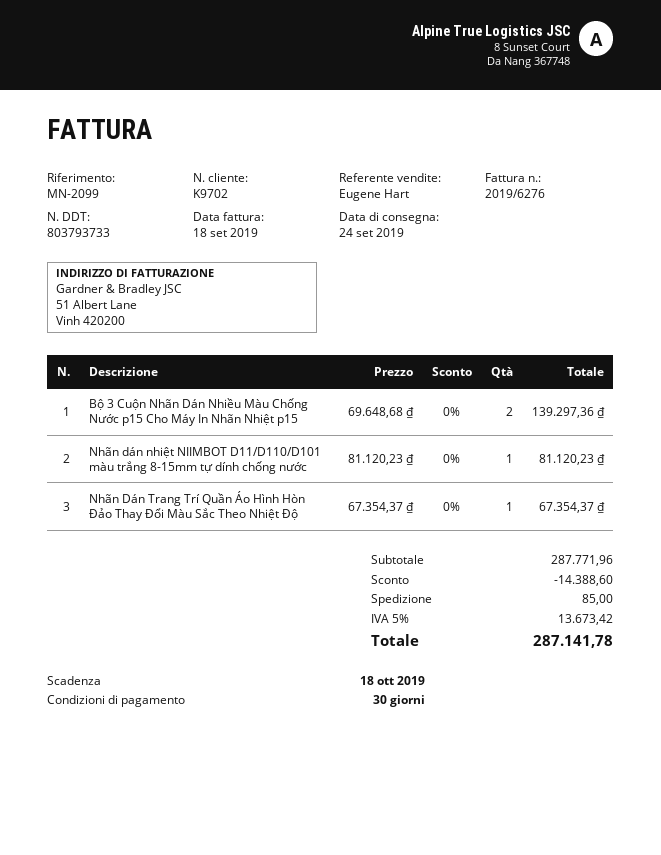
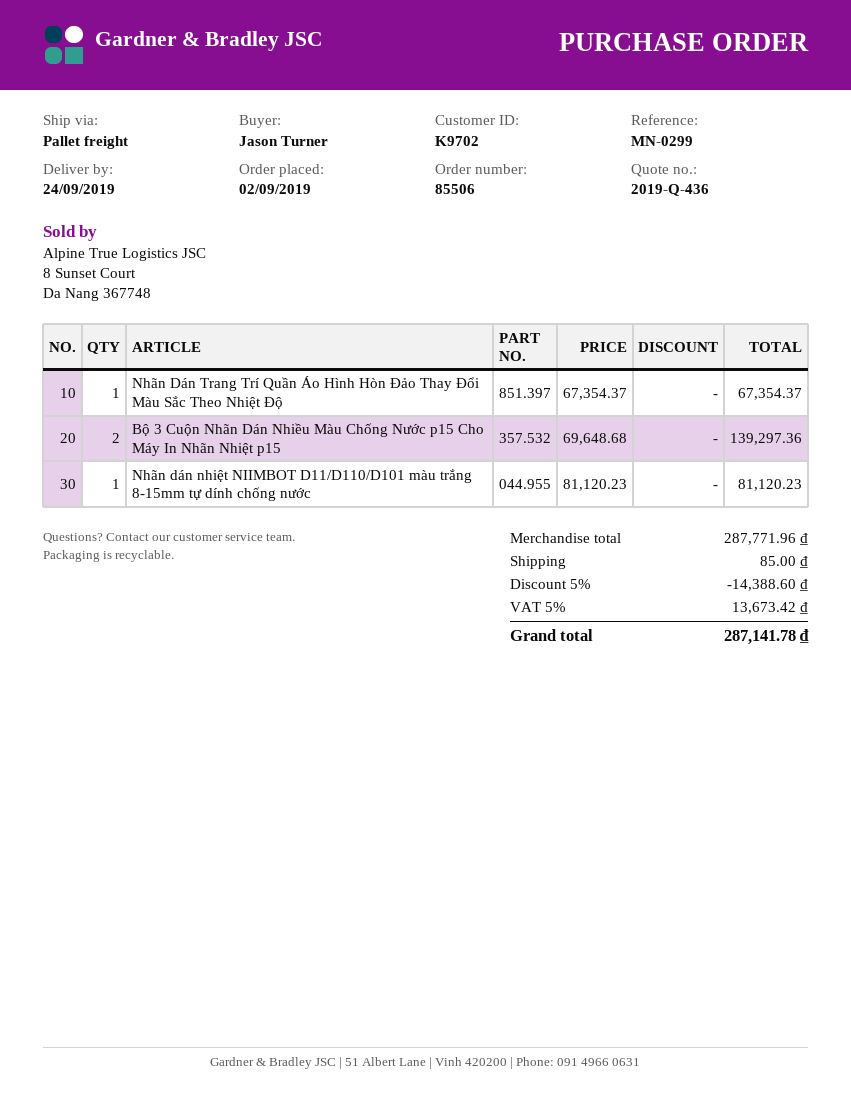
reference: MN-2099 -> MN-0299

